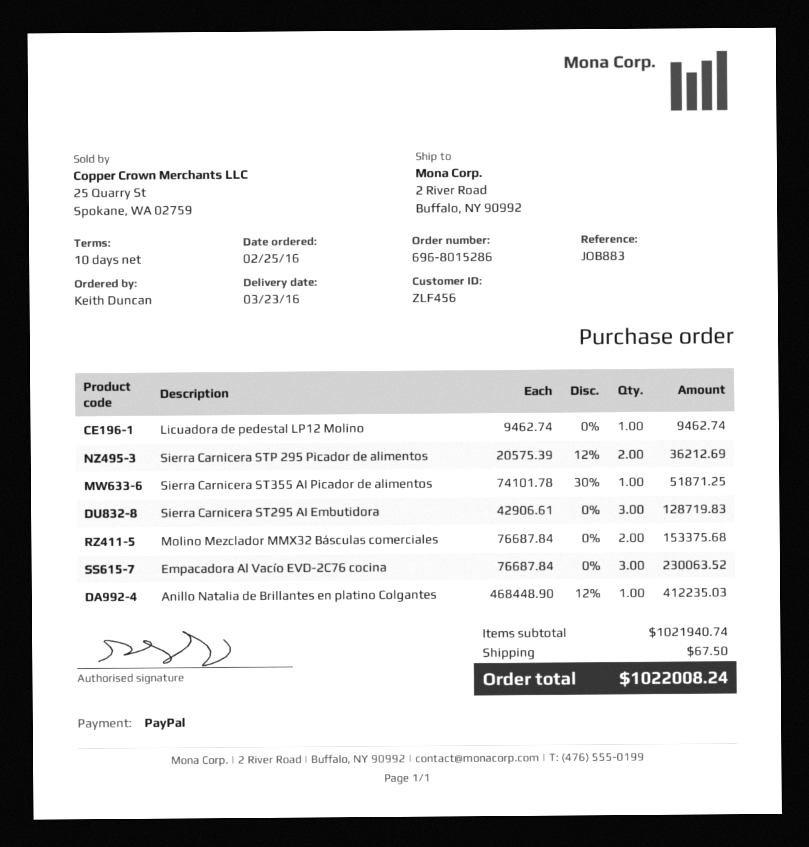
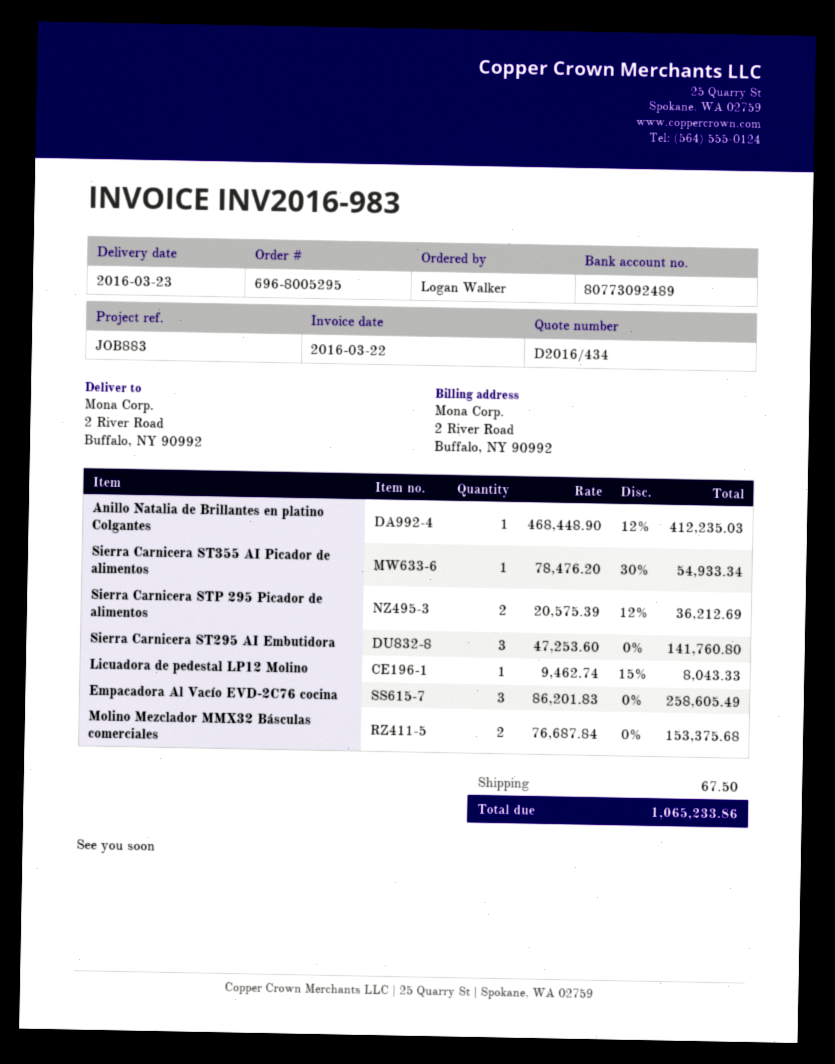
order number: 696-8015286 -> 696-8005295
ordered by: Keith Duncan -> Logan Walker
Licuadora de pedestal LP12 Molino: 1 x 9462.74 = 9462.74 -> 1 x 9462.74 - 15% = 8043.33
Sierra Carnicera ST355 AI Picador de alimentos: 1 x 74101.78 - 30% = 51871.25 -> 1 x 78476.20 - 30% = 54933.34
Sierra Carnicera ST295 AI Embutidora: 3 x 42906.61 = 128719.83 -> 3 x 47253.60 = 141760.80
Empacadora Al Vacío EVD-2C76 cocina: 3 x 76687.84 = 230063.52 -> 3 x 86201.83 = 258605.49
total: 1022008.24 -> 1065233.86

